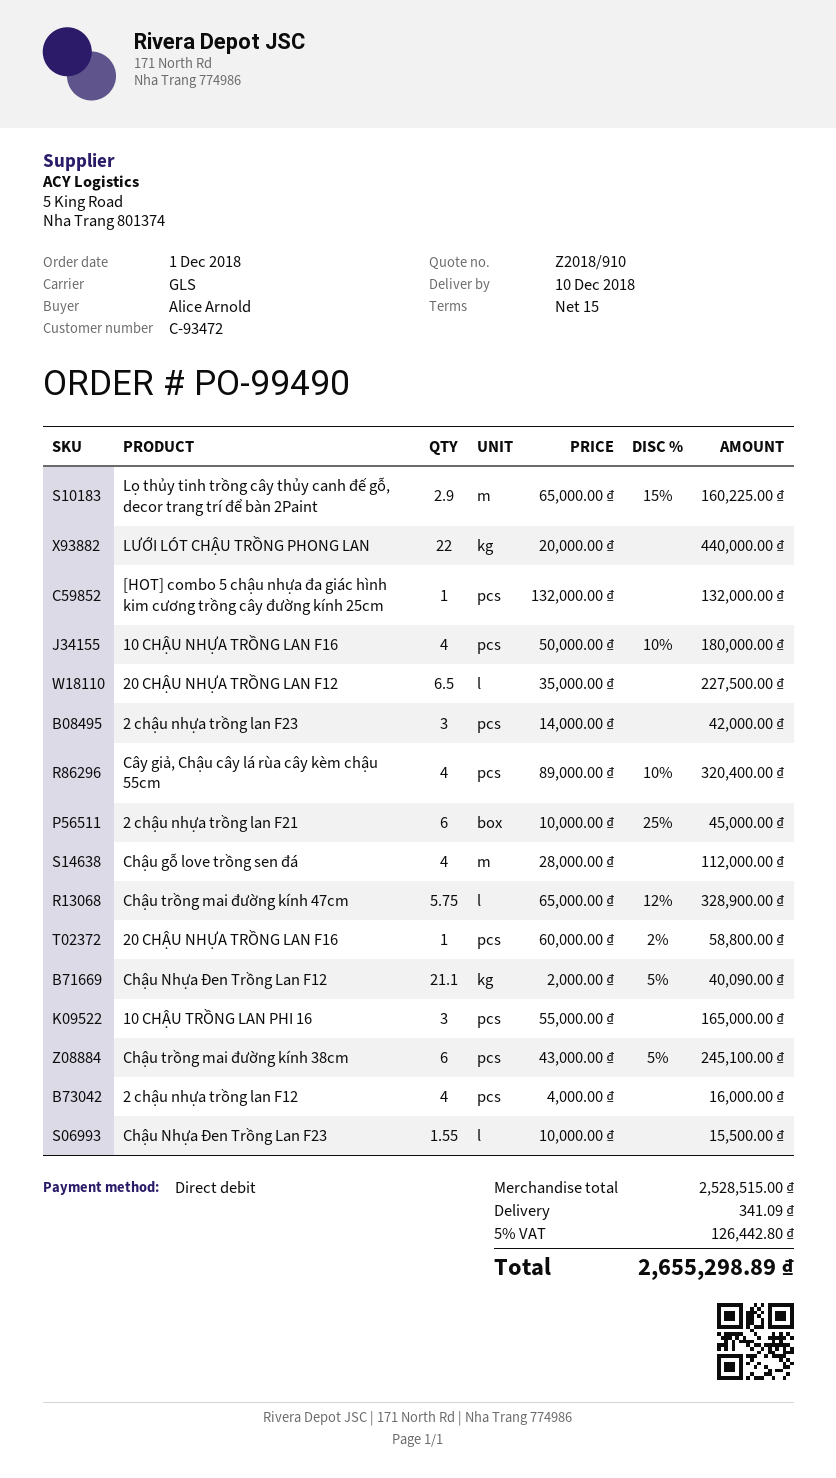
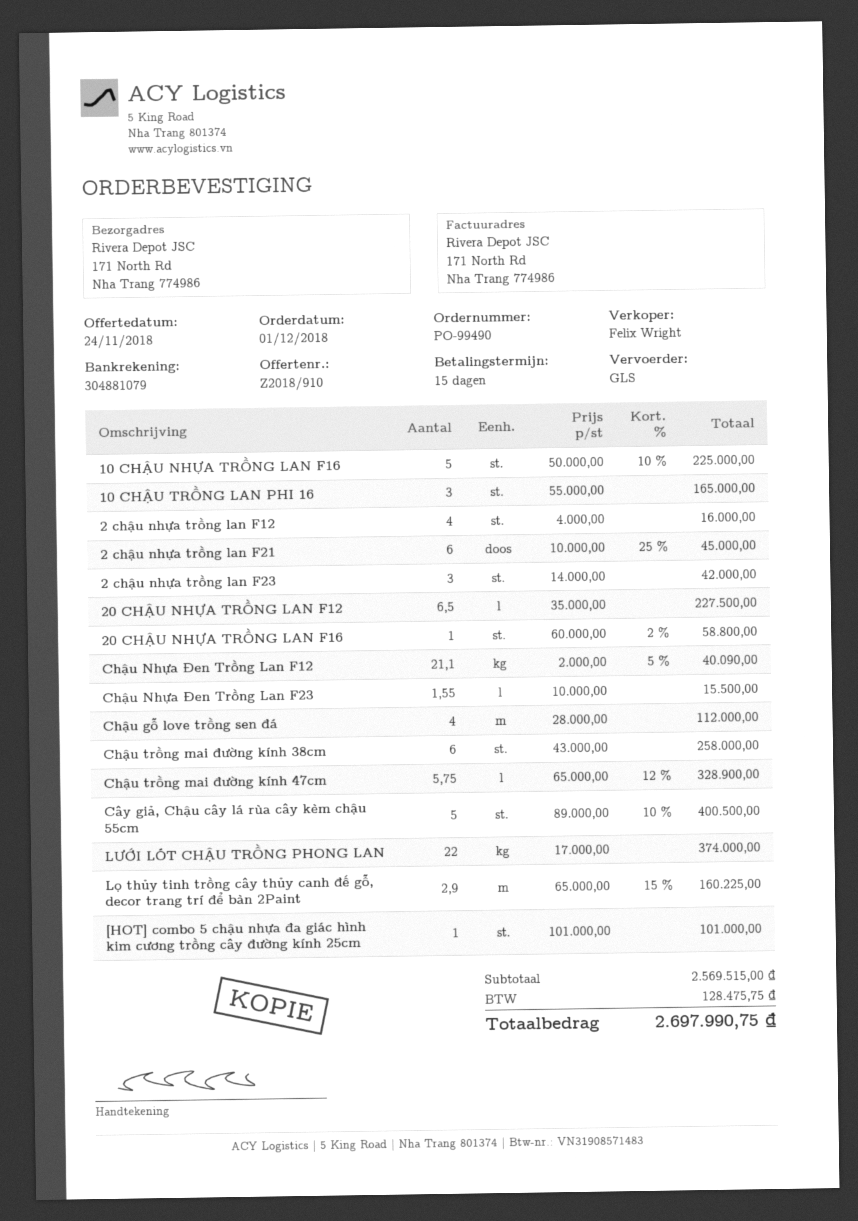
LƯỚI LÓT CHẬU TRỒNG PHONG LAN: 22 x 20000.00 = 440000.00 -> 22 x 17000.00 = 374000.00
[HOT] combo 5 chậu nhựa đa giác hình kim cương trồng cây đường kính 25cm: 1 x 132000.00 = 132000.00 -> 1 x 101000.00 = 101000.00
10 CHẬU NHỰA TRỒNG LAN F16: 4 x 50000.00 - 10% = 180000.00 -> 5 x 50000.00 - 10% = 225000.00
Cây giả, Chậu cây lá rùa cây kèm chậu 55cm: 4 x 89000.00 - 10% = 320400.00 -> 5 x 89000.00 - 10% = 400500.00
Chậu trồng mai đường kính 38cm: 6 x 43000.00 - 5% = 245100.00 -> 6 x 43000.00 = 258000.00
subtotal: 2528515.00 -> 2569515.00
shipping: 341.09 -> none
tax: 126442.80 -> 128475.75
total: 2655298.89 -> 2697990.75

